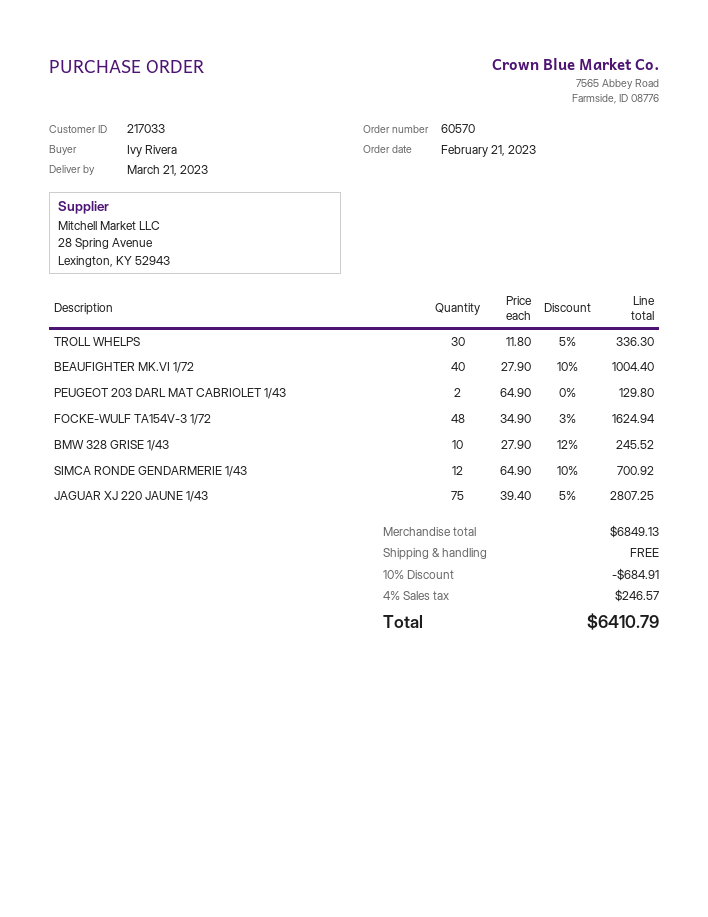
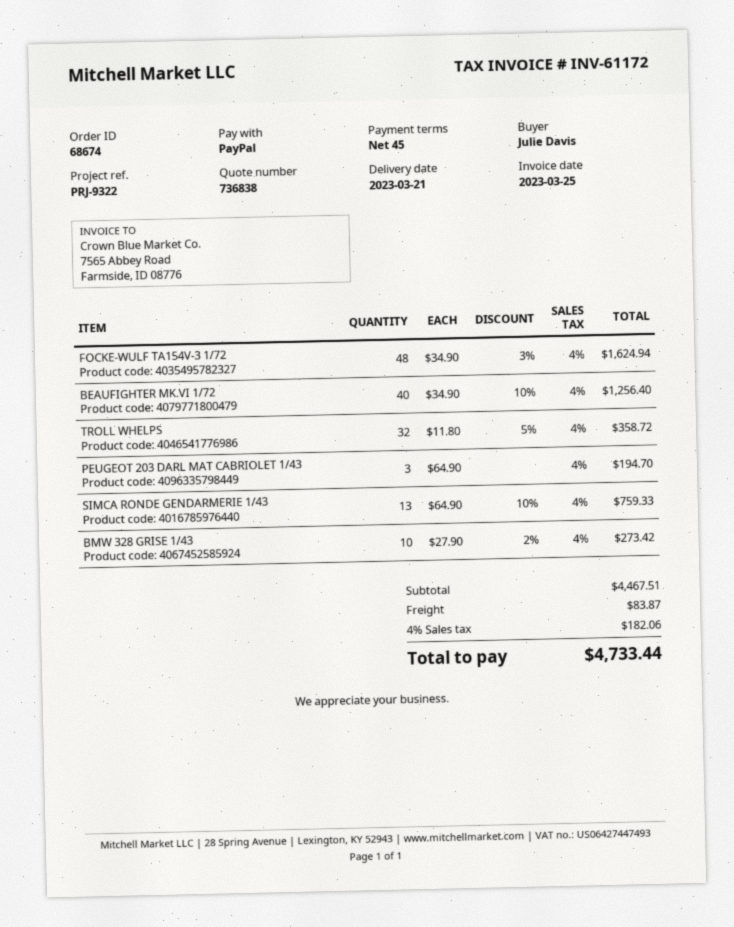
order number: 60570 -> 68674
ordered by: Ivy Rivera -> Julie Davis
TROLL WHELPS: 30 x 11.80 - 5% = 336.30 -> 32 x 11.80 - 5% = 358.72
BEAUFIGHTER MK.VI 1/72: 40 x 27.90 - 10% = 1004.40 -> 40 x 34.90 - 10% = 1256.40
PEUGEOT 203 DARL MAT CABRIOLET 1/43: 2 x 64.90 = 129.80 -> 3 x 64.90 = 194.70
BMW 328 GRISE 1/43: 10 x 27.90 - 12% = 245.52 -> 10 x 27.90 - 2% = 273.42
SIMCA RONDE GENDARMERIE 1/43: 12 x 64.90 - 10% = 700.92 -> 13 x 64.90 - 10% = 759.33
JAGUAR XJ 220 JAUNE 1/43: 75 x 39.40 - 5% = 2807.25 -> none
subtotal: 6849.13 -> 4467.51
discount: 10% = 684.91 -> none
shipping: 0.00 -> 83.87
tax: 4% = 246.57 -> 4% = 182.06
total: 6410.79 -> 4733.44

